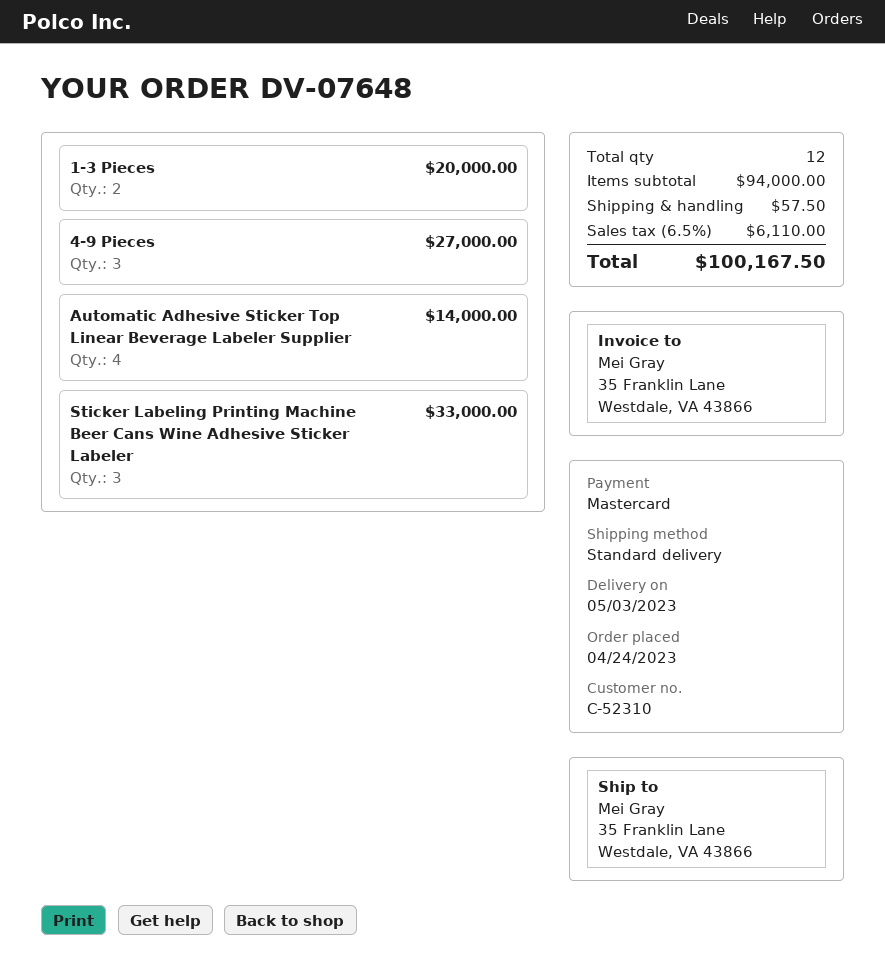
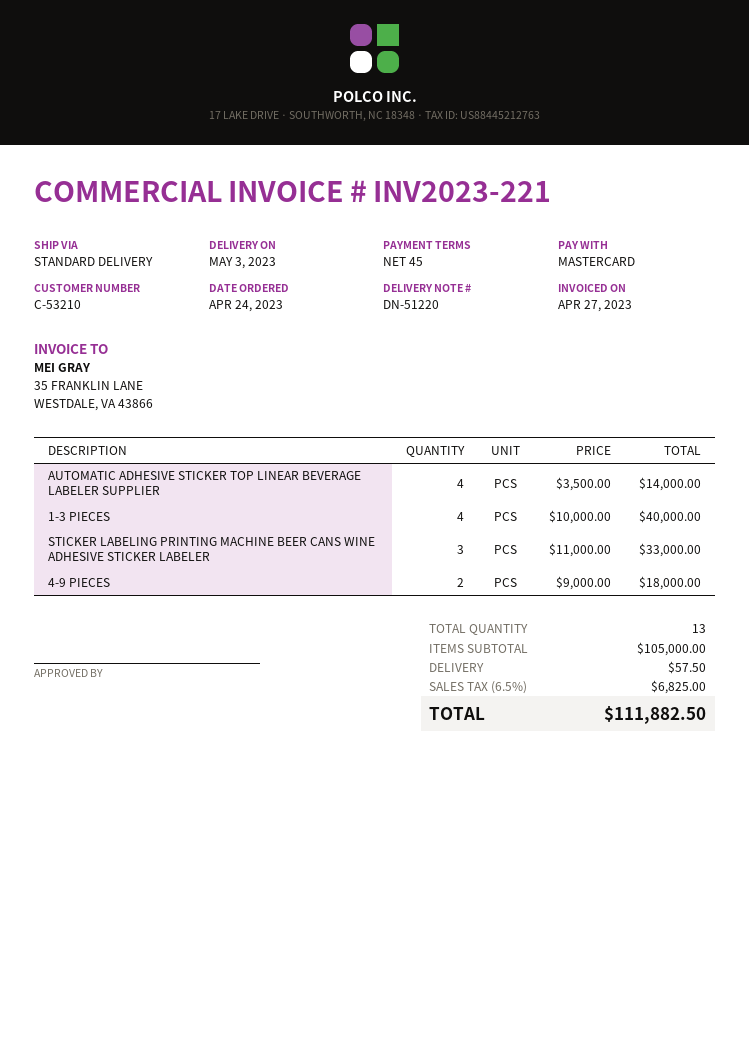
customer number: C-52310 -> C-53210
1-3 Pieces: 2 for 20000.00 -> 4 for 40000.00
4-9 Pieces: 3 for 27000.00 -> 2 for 18000.00
total quantity: 12 -> 13
subtotal: 94000.00 -> 105000.00
tax: 6.5% = 6110.00 -> 6.5% = 6825.00
total: 100167.50 -> 111882.50

